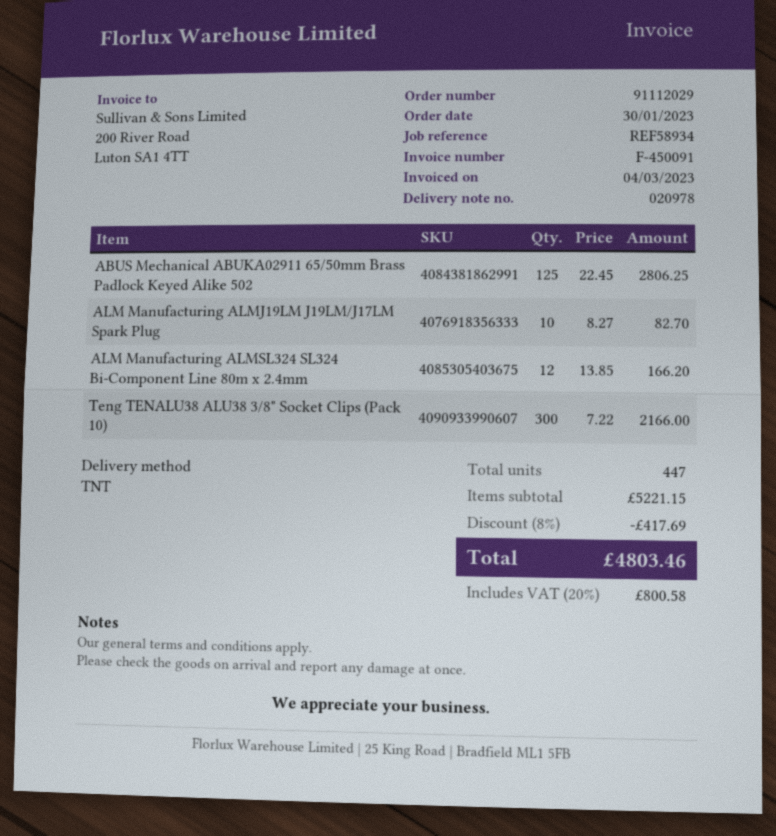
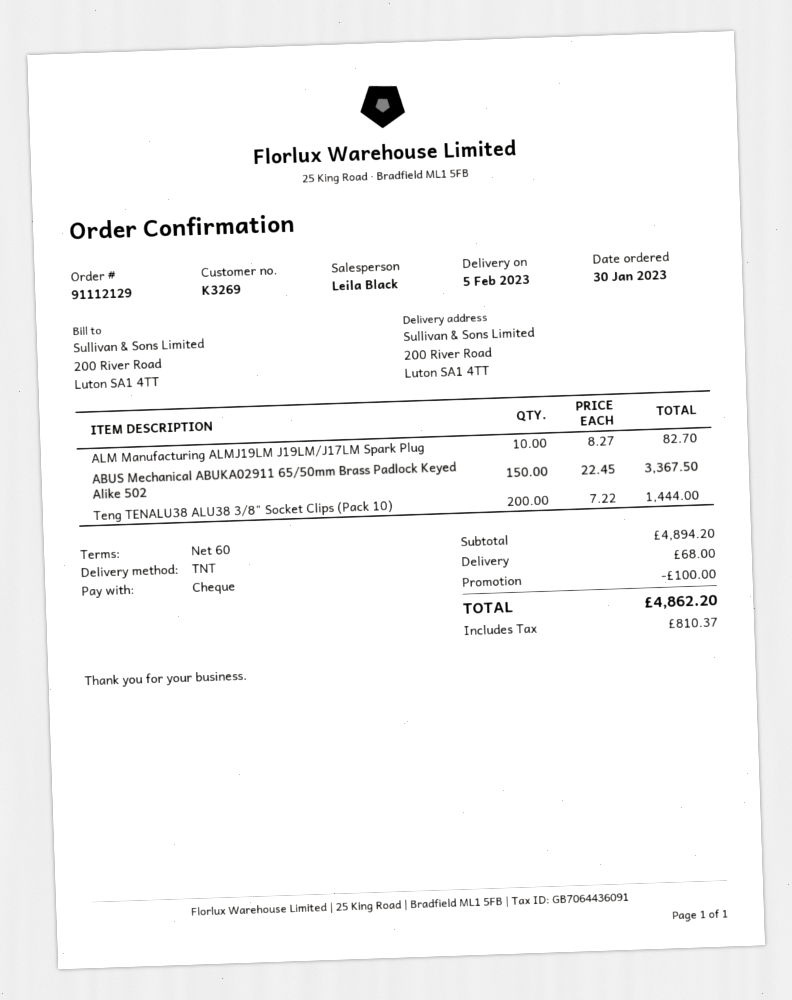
order number: 91112029 -> 91112129
ABUS Mechanical ABUKA02911 65/50mm Brass Padlock Keyed Alike 502: 125 x 22.45 = 2806.25 -> 150 x 22.45 = 3367.50
ALM Manufacturing ALMSL324 SL324 Bi-Component Line 80m x 2.4mm: 12 x 13.85 = 166.20 -> none
Teng TENALU38 ALU38 3/8" Socket Clips (Pack 10): 300 x 7.22 = 2166.00 -> 200 x 7.22 = 1444.00
subtotal: 5221.15 -> 4894.20
discount: 417.69 -> 100.00
shipping: none -> 68.00
tax: 800.58 -> 810.37
total: 4803.46 -> 4862.20

